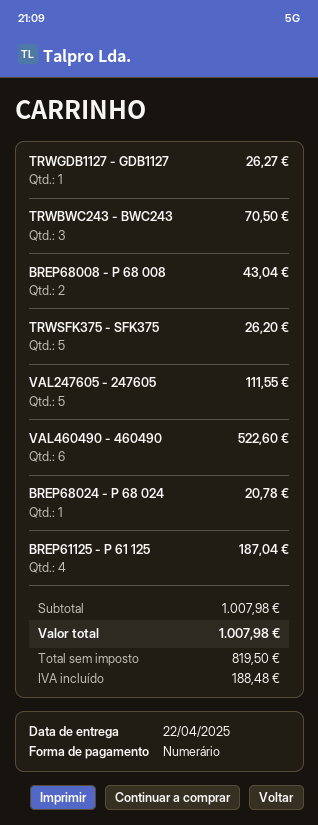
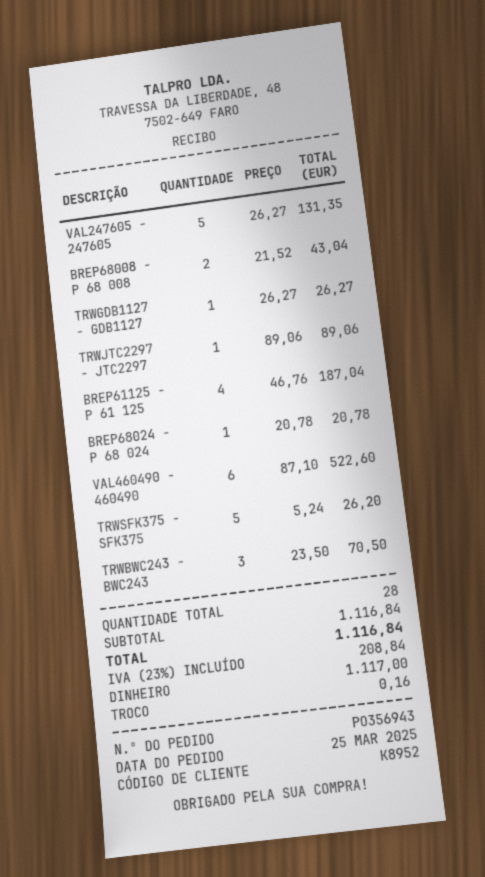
VAL247605 - 247605: 5 for 111.55 -> 5 for 131.35
TRWJTC2297 - JTC2297: none -> 1 for 89.06
subtotal: 1007.98 -> 1116.84
tax: 188.48 -> 208.84
total: 1007.98 -> 1116.84

